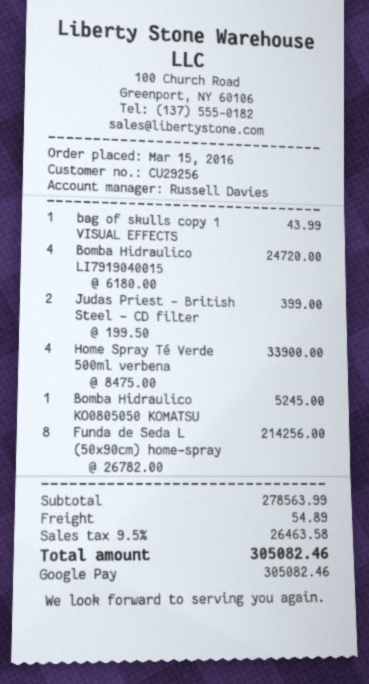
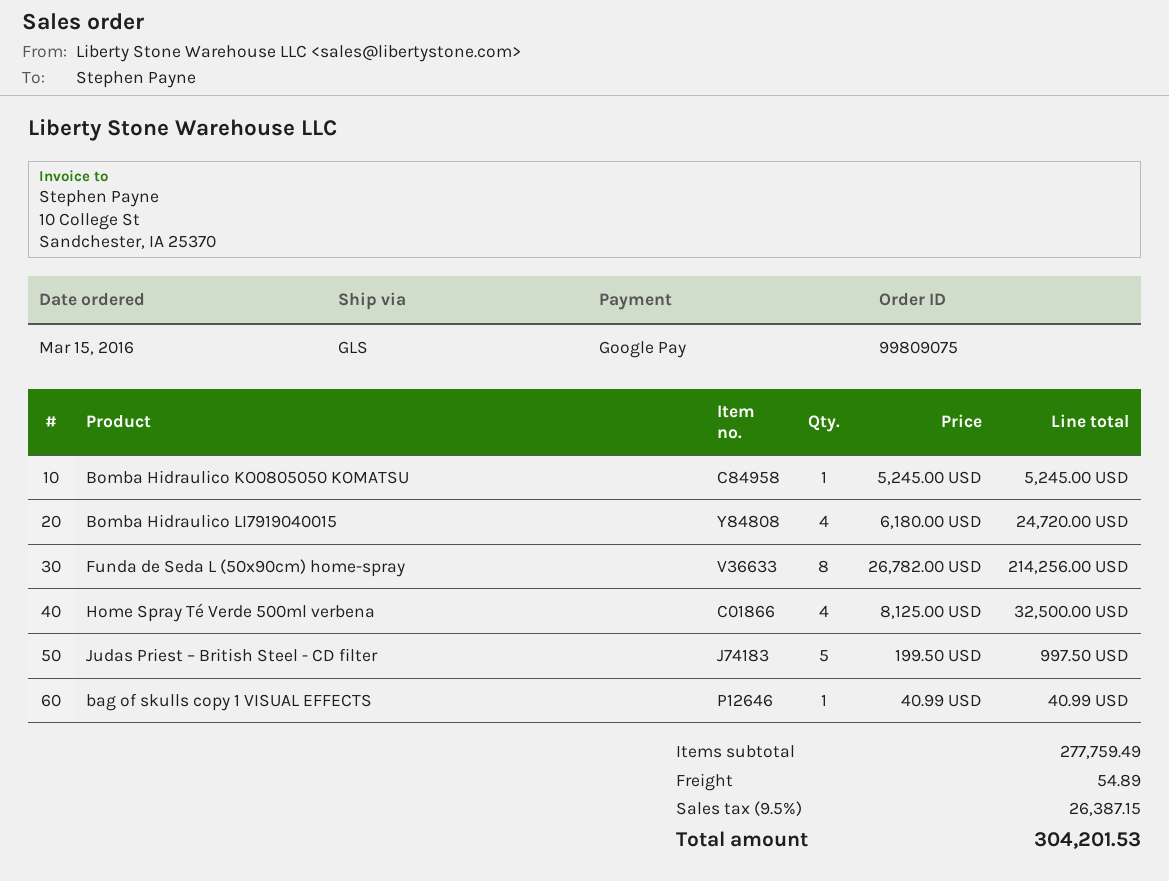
bag of skulls copy 1 VISUAL EFFECTS: 1 x 43.99 = 43.99 -> 1 x 40.99 = 40.99
Judas Priest – British Steel - CD filter: 2 x 199.50 = 399.00 -> 5 x 199.50 = 997.50
Home Spray Té Verde 500ml verbena: 4 x 8475.00 = 33900.00 -> 4 x 8125.00 = 32500.00
subtotal: 278563.99 -> 277759.49
tax: 9.5% = 26463.58 -> 9.5% = 26387.15
total: 305082.46 -> 304201.53

